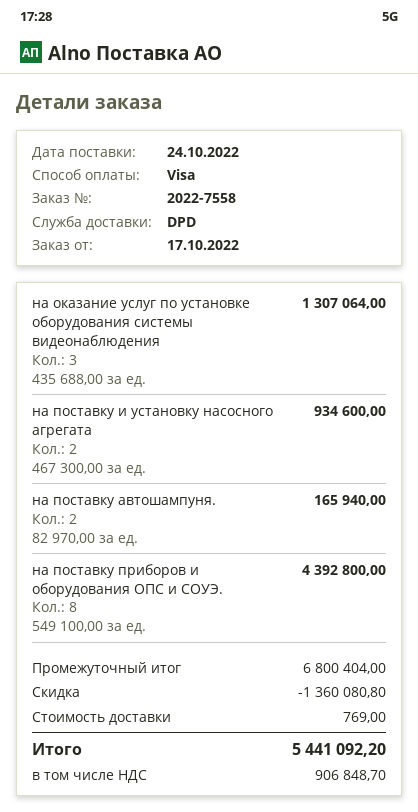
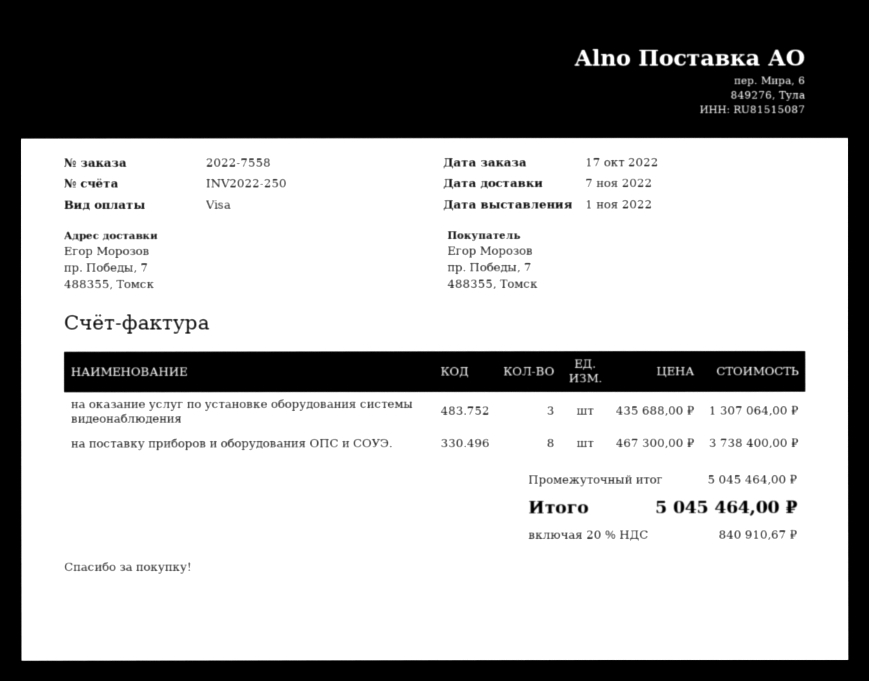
delivery date: 2022-10-24 -> 2022-11-07
на поставку и установку насосного агрегата: 2 x 467300.00 = 934600.00 -> none
на поставку автошампуня.: 2 x 82970.00 = 165940.00 -> none
на поставку приборов и оборудования ОПС и СОУЭ.: 8 x 549100.00 = 4392800.00 -> 8 x 467300.00 = 3738400.00
subtotal: 6800404.00 -> 5045464.00
discount: 1360080.80 -> none
shipping: 769.00 -> none
tax: 906848.70 -> 840910.67
total: 5441092.20 -> 5045464.00

